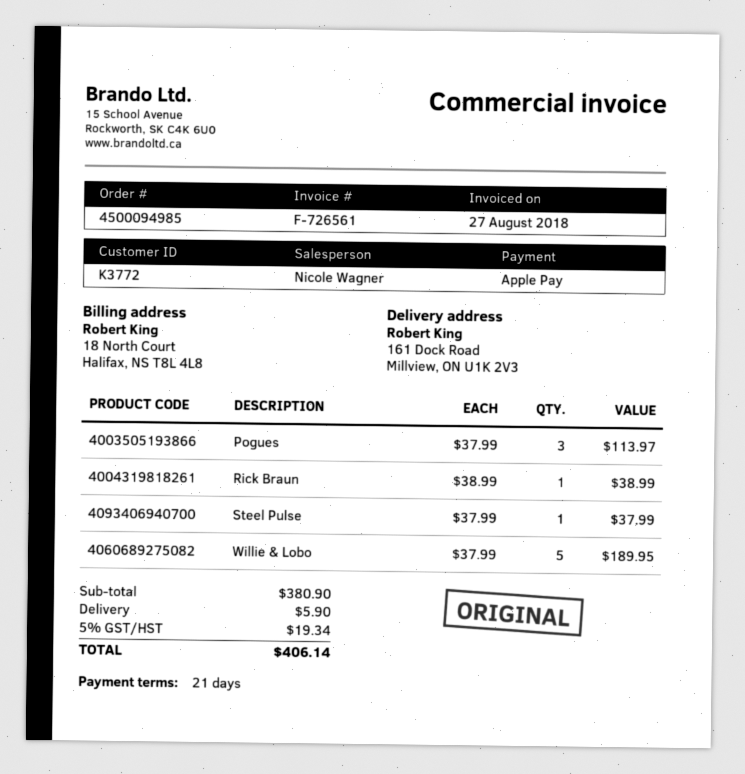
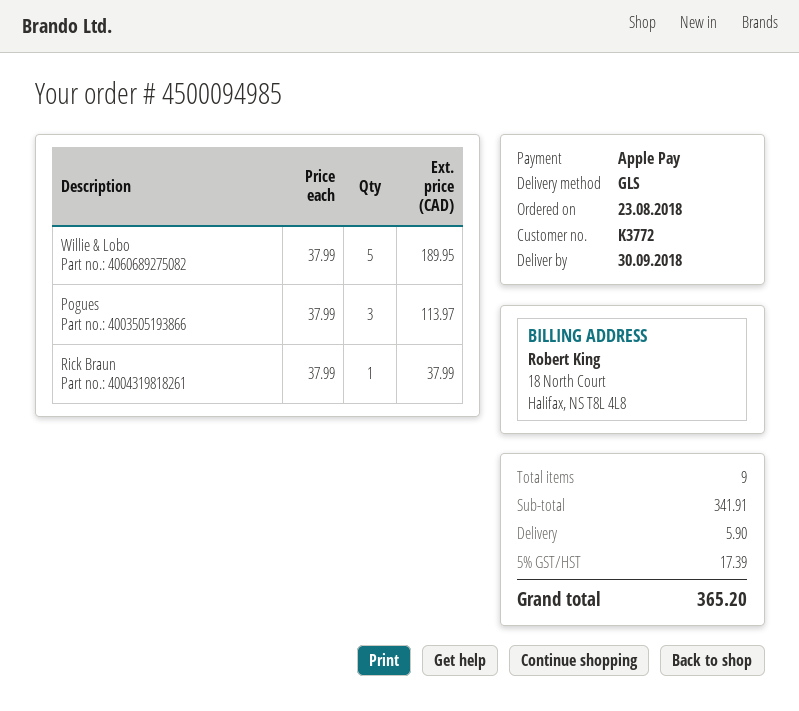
Rick Braun: 1 x 38.99 = 38.99 -> 1 x 37.99 = 37.99
Steel Pulse: 1 x 37.99 = 37.99 -> none
subtotal: 380.90 -> 341.91
tax: 5% = 19.34 -> 5% = 17.39
total: 406.14 -> 365.20

